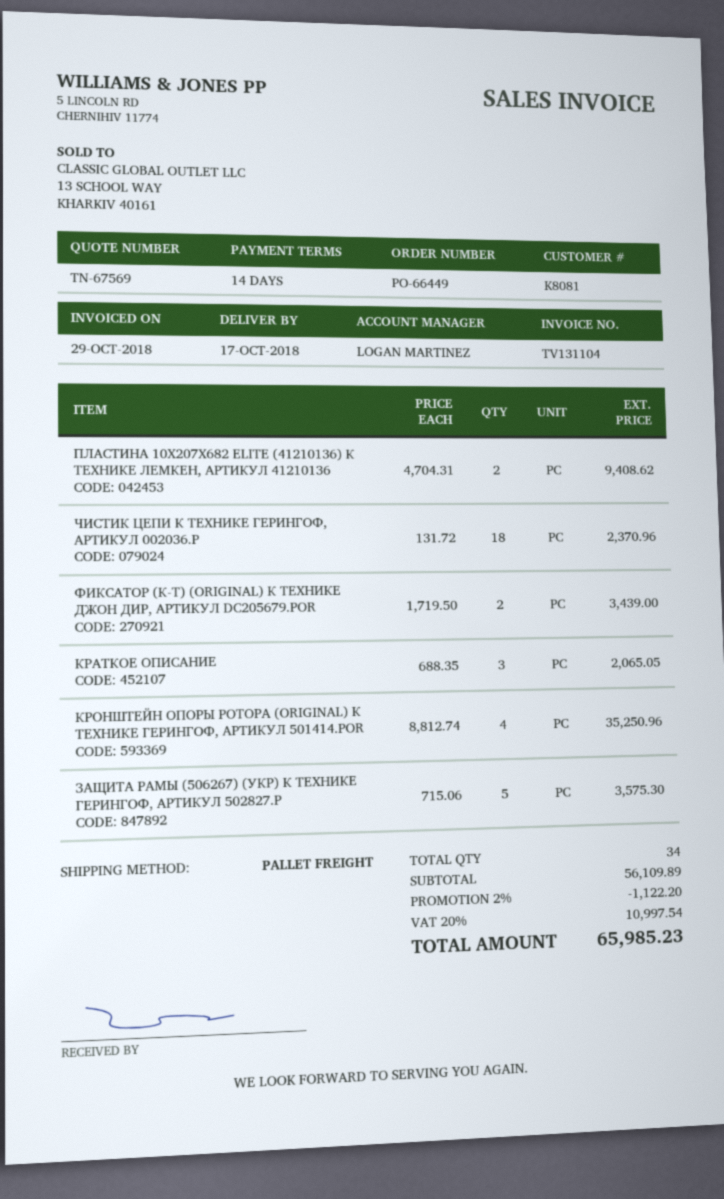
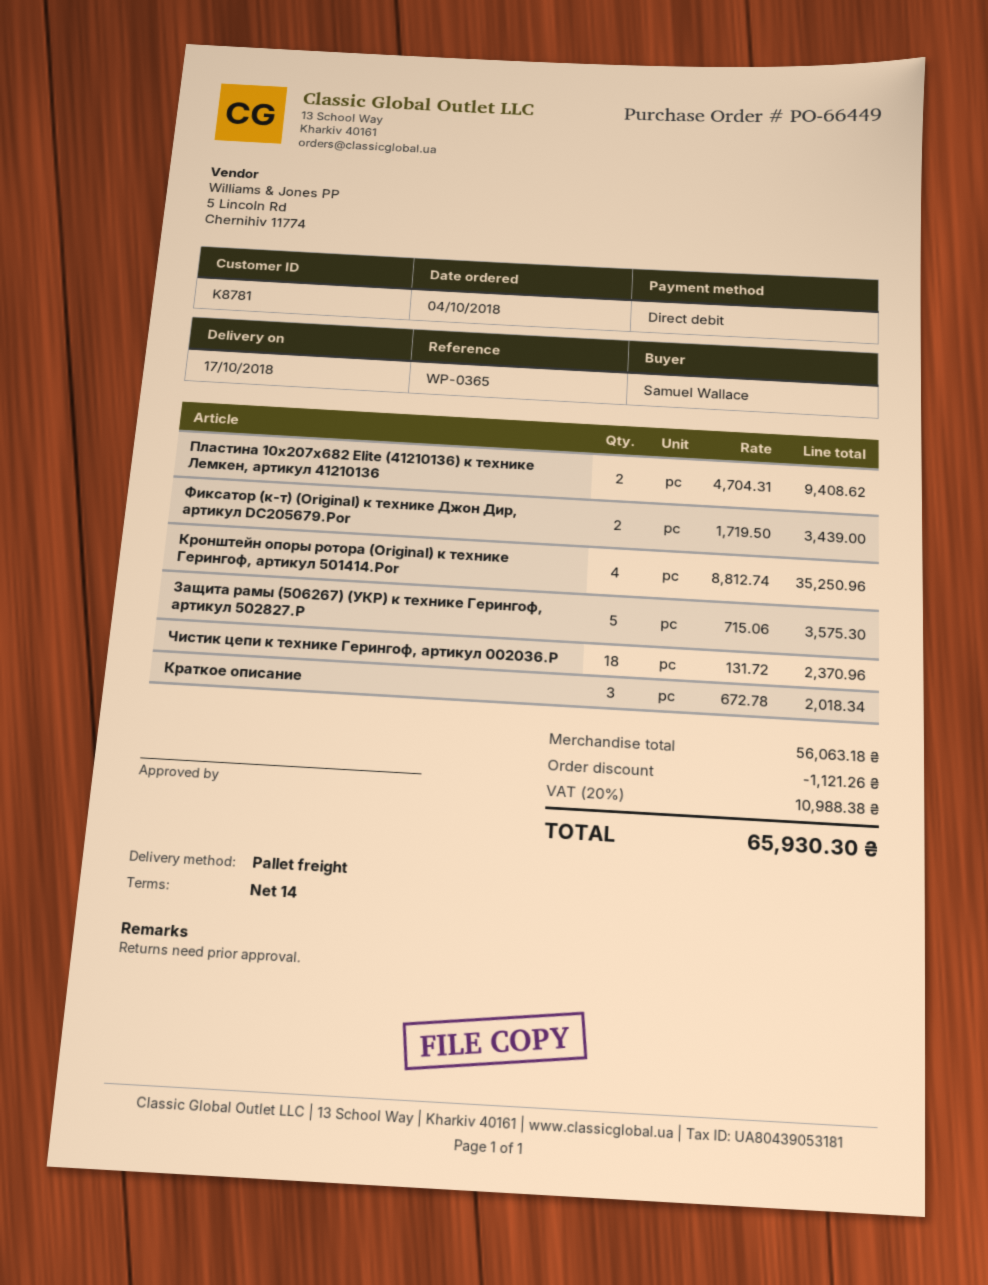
customer number: K8081 -> K8781
КРАТКОЕ ОПИСАНИЕ: 3 x 688.35 = 2065.05 -> 3 x 672.78 = 2018.34
subtotal: 56109.89 -> 56063.18
discount: 1122.20 -> 1121.26
tax: 20% = 10997.54 -> 20% = 10988.38
total: 65985.23 -> 65930.30

